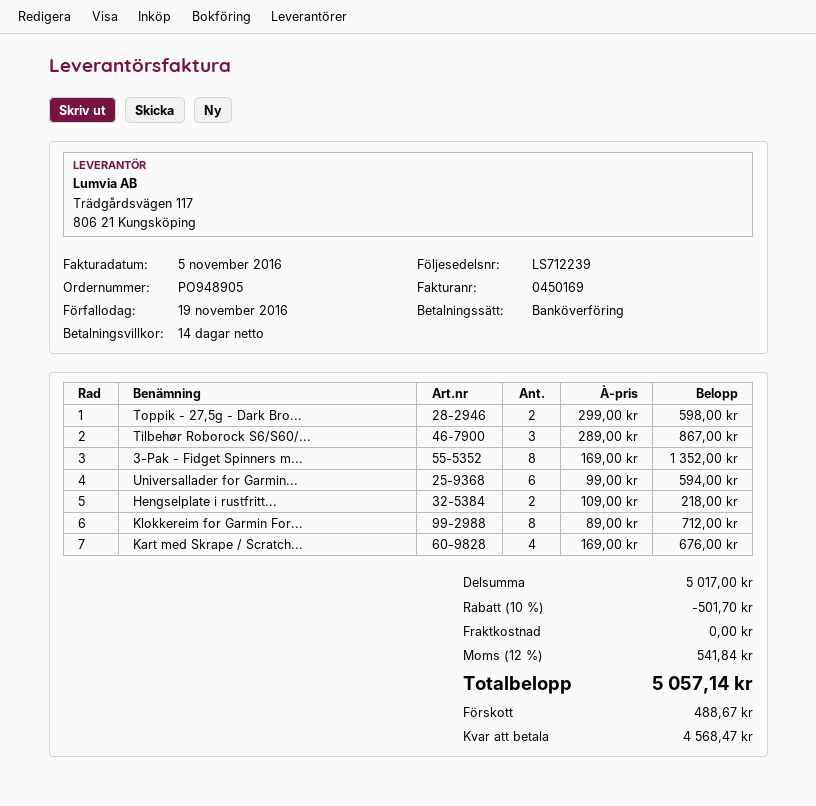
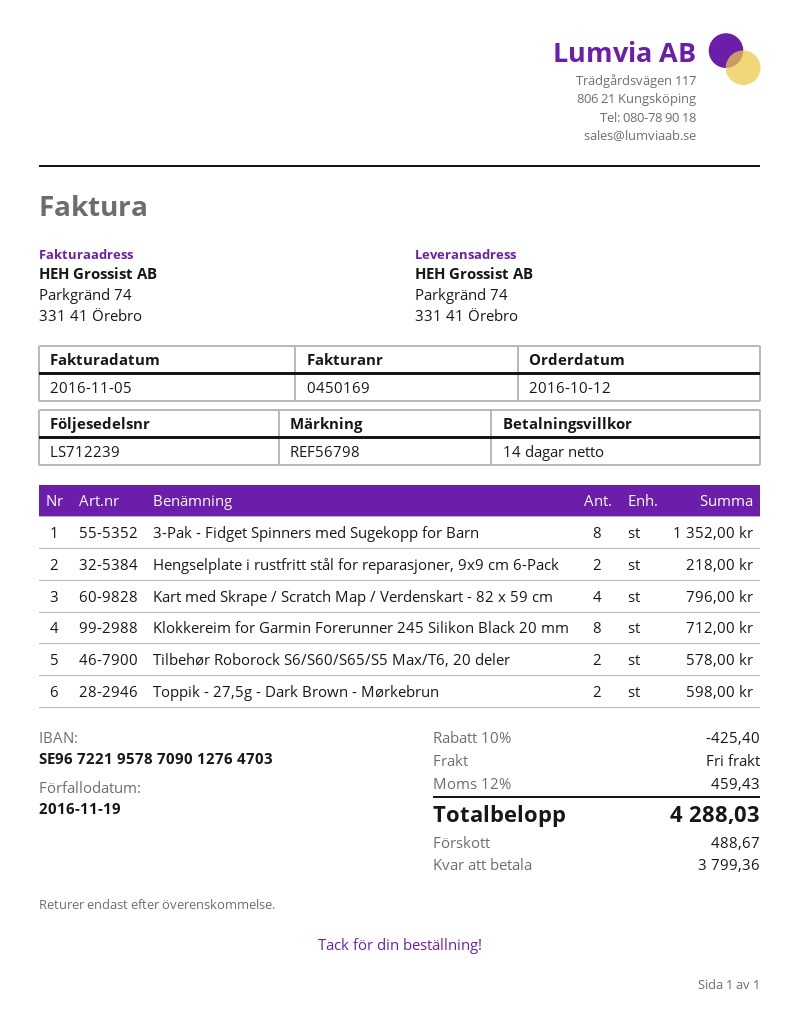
Tilbehør Roborock S6/S60/...: 3 for 867.00 -> 2 for 578.00
Universallader for Garmin...: 6 for 594.00 -> none
Kart med Skrape / Scratch...: 4 for 676.00 -> 4 for 796.00
discount: 10% = 501.70 -> 10% = 425.40
tax: 12% = 541.84 -> 12% = 459.43
total: 5057.14 -> 4288.03
balance: 4568.47 -> 3799.36

